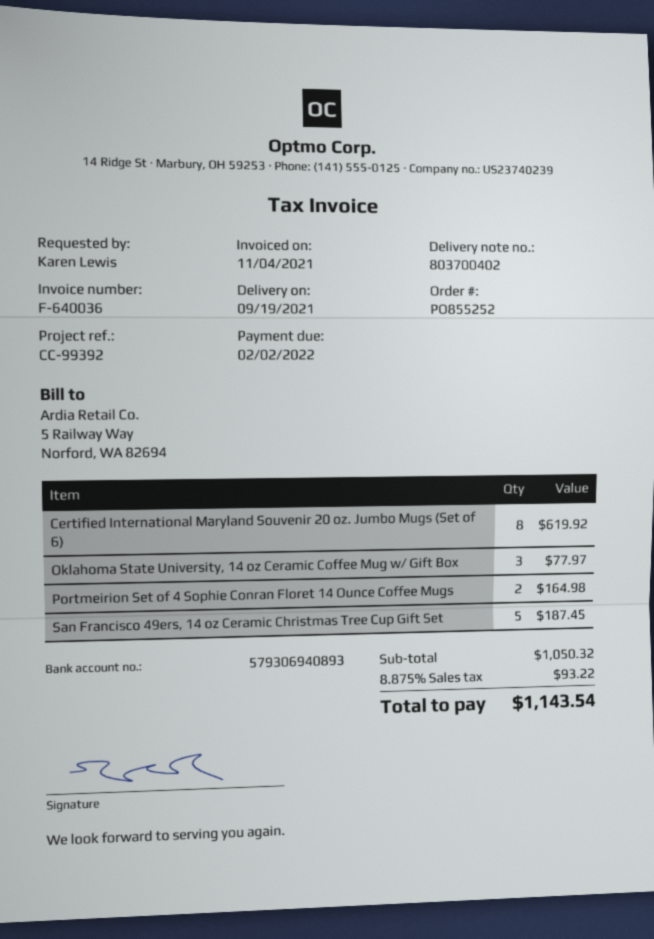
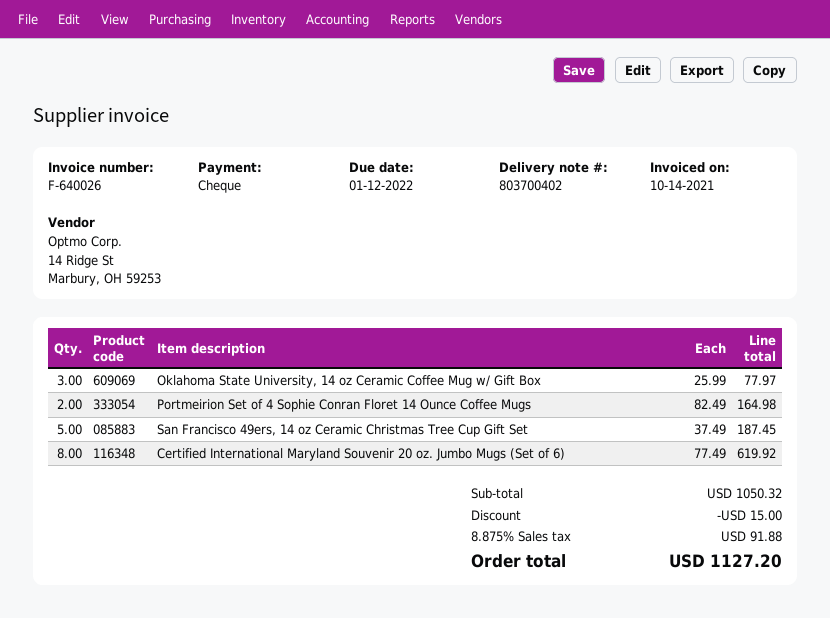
invoice number: F-640036 -> F-640026
invoice date: 2021-11-04 -> 2021-10-14
due date: 2022-02-02 -> 2022-01-12
discount: none -> 15.00
tax: 8.875% = 93.22 -> 8.875% = 91.88
total: 1143.54 -> 1127.20

